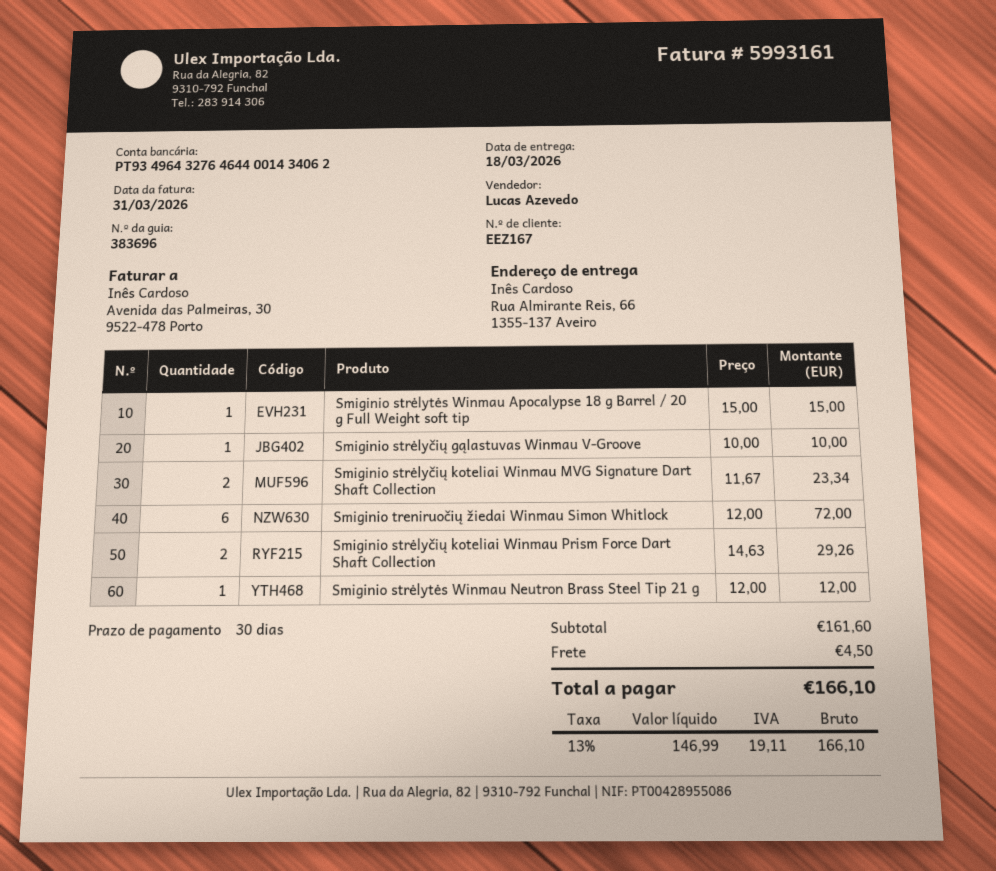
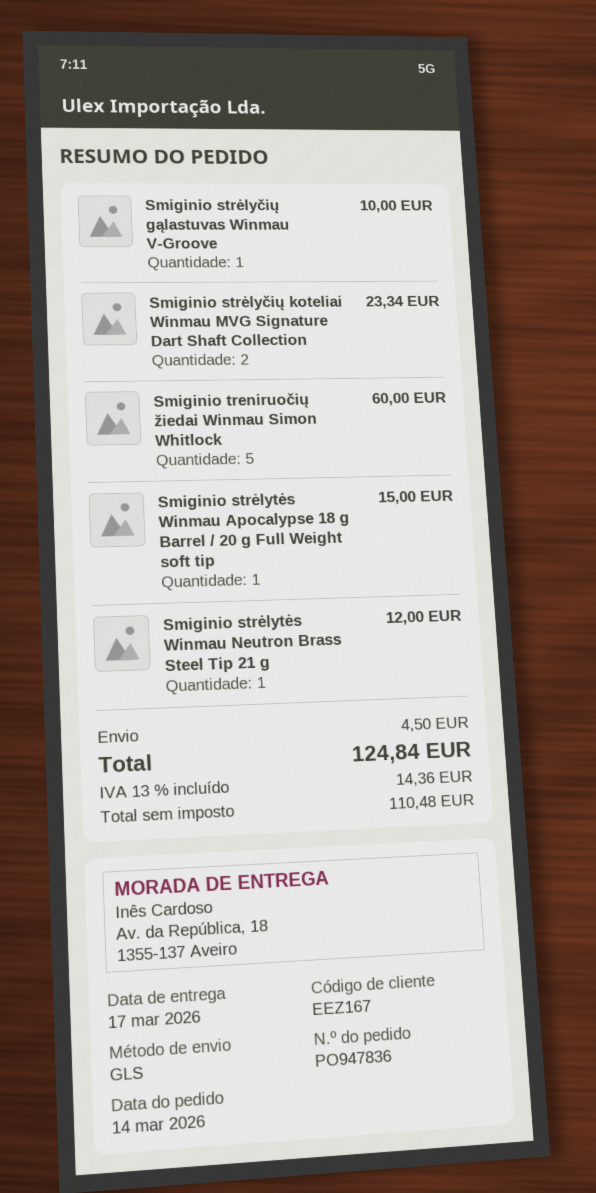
delivery date: 2026-03-18 -> 2026-03-17
ship to: Rua Almirante Reis, 66, 1355-137 Aveiro -> Av. da República, 18, 1355-137 Aveiro
Smiginio treniruočių žiedai Winmau Simon Whitlock: 6 for 72.00 -> 5 for 60.00
Smiginio strėlyčių koteliai Winmau Prism Force Dart Shaft Collection: 2 for 29.26 -> none
net: 146.99 -> 110.48
tax: 13% = 19.11 -> 13% = 14.36
total: 166.10 -> 124.84

